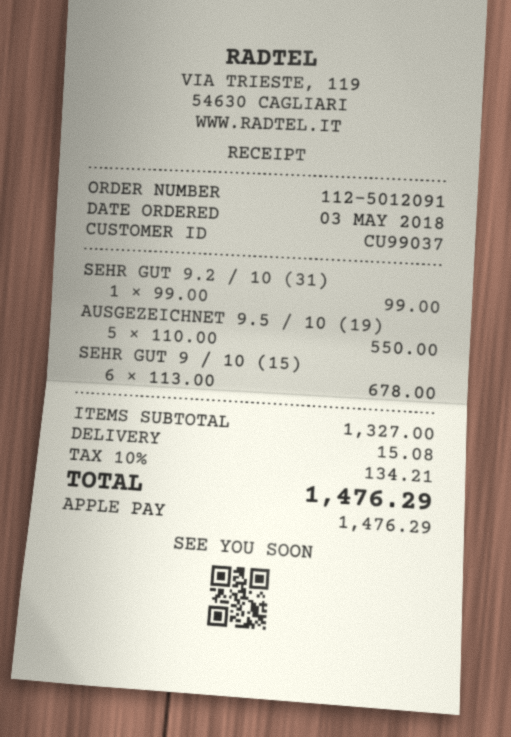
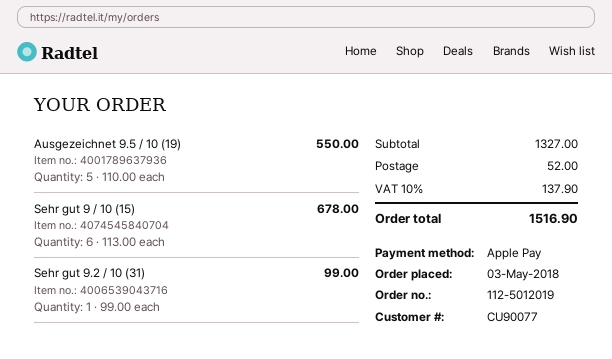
order number: 112-5012091 -> 112-5012019
customer number: CU99037 -> CU90077
shipping: 15.08 -> 52.00
tax: 10% = 134.21 -> 10% = 137.90
total: 1476.29 -> 1516.90

